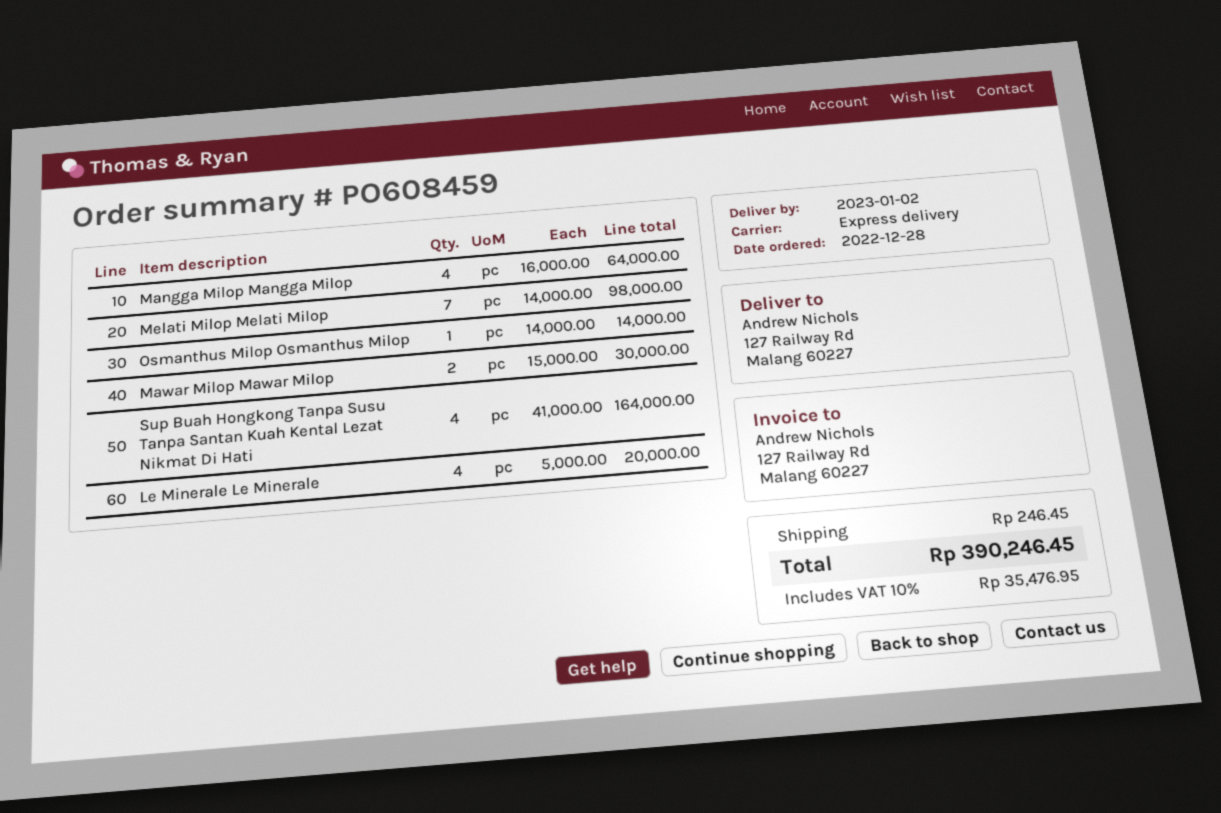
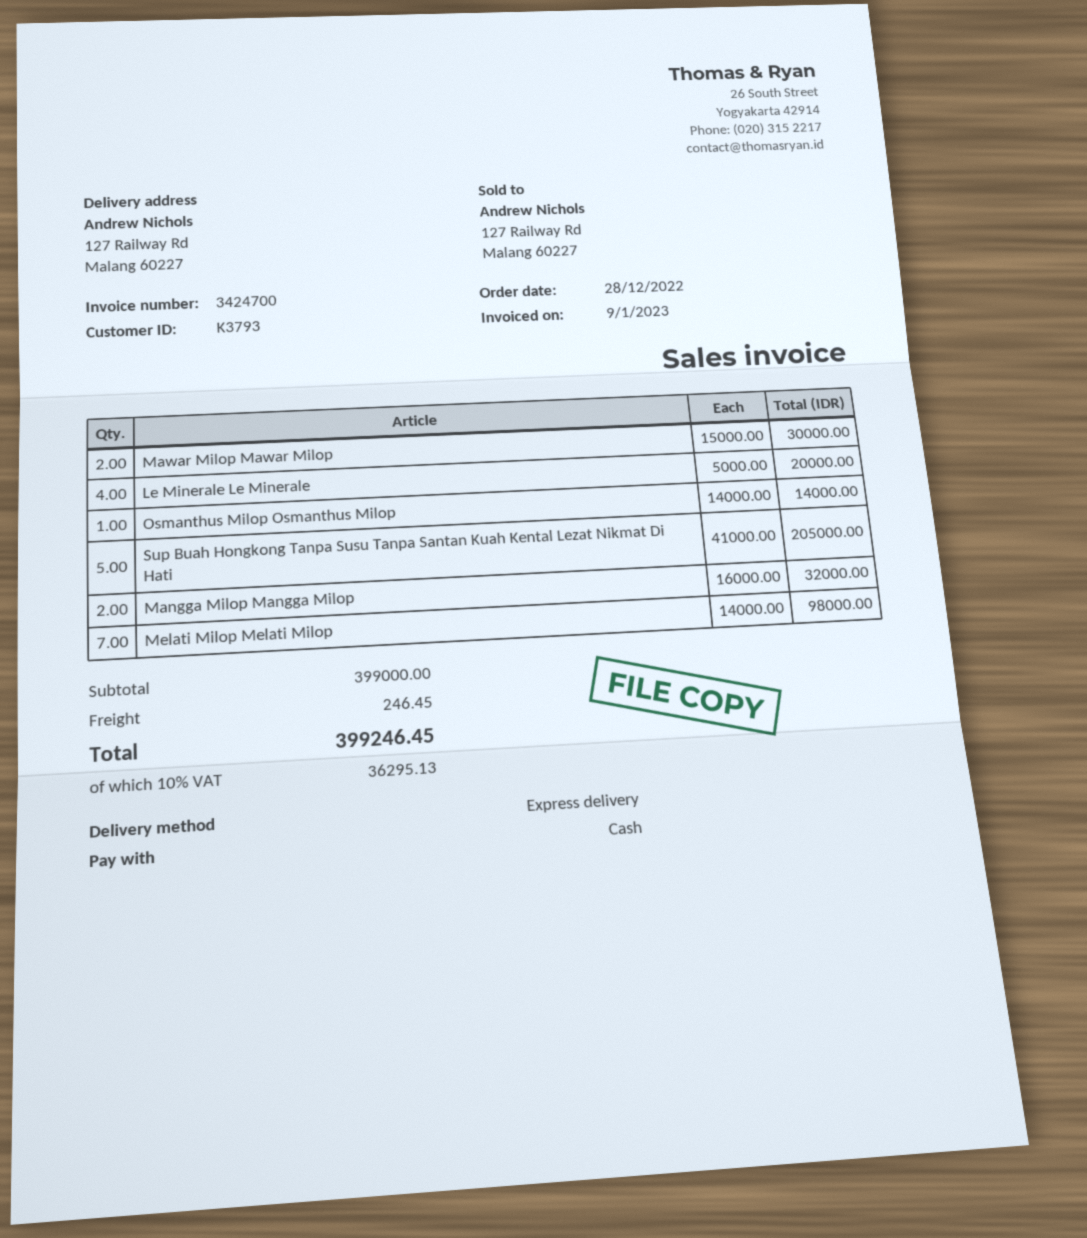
Mangga Milop Mangga Milop: 4 x 16000.00 = 64000.00 -> 2 x 16000.00 = 32000.00
Sup Buah Hongkong Tanpa Susu Tanpa Santan Kuah Kental Lezat Nikmat Di Hati: 4 x 41000.00 = 164000.00 -> 5 x 41000.00 = 205000.00
tax: 10% = 35476.95 -> 10% = 36295.13
total: 390246.45 -> 399246.45

